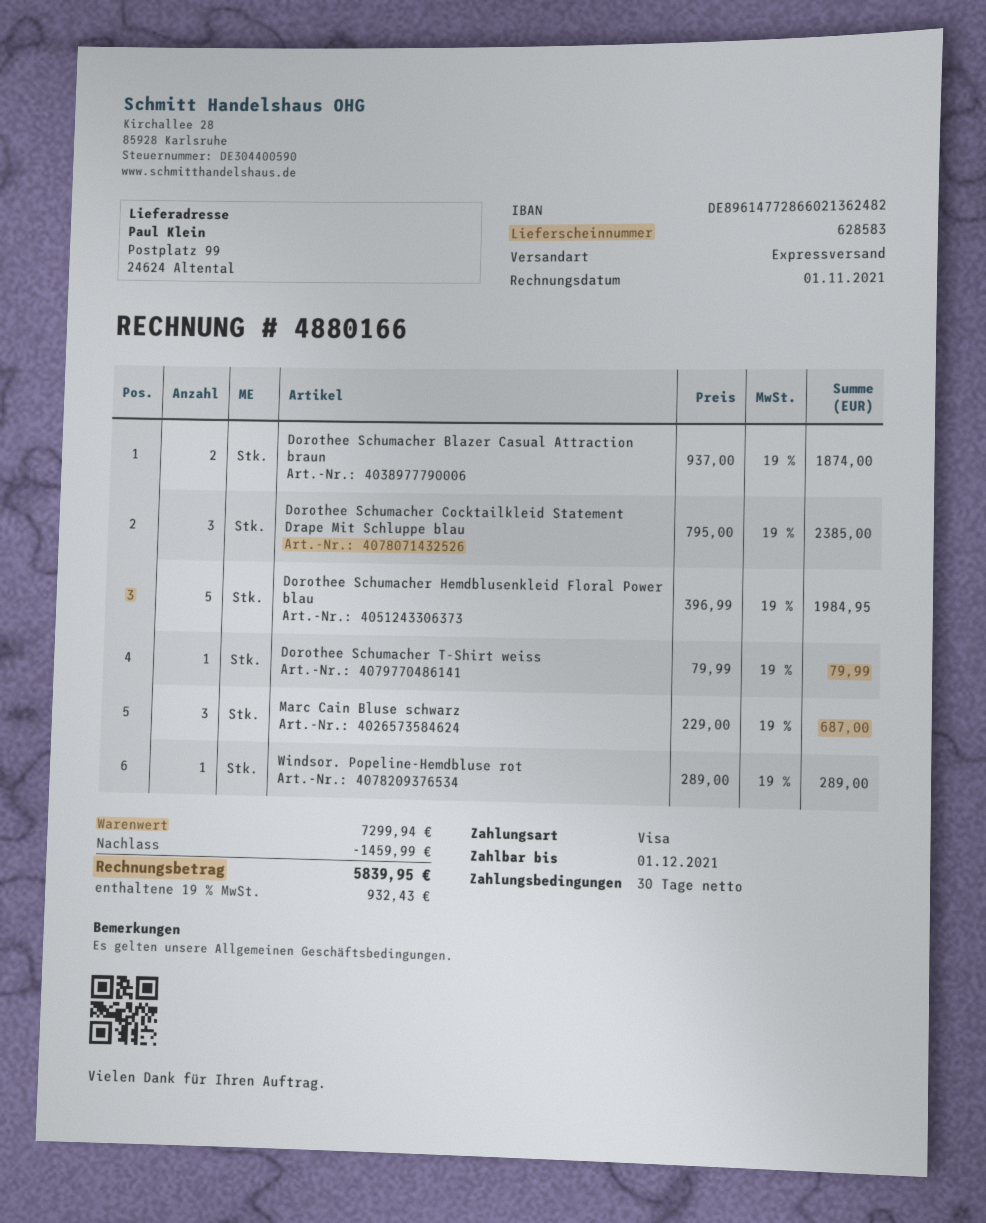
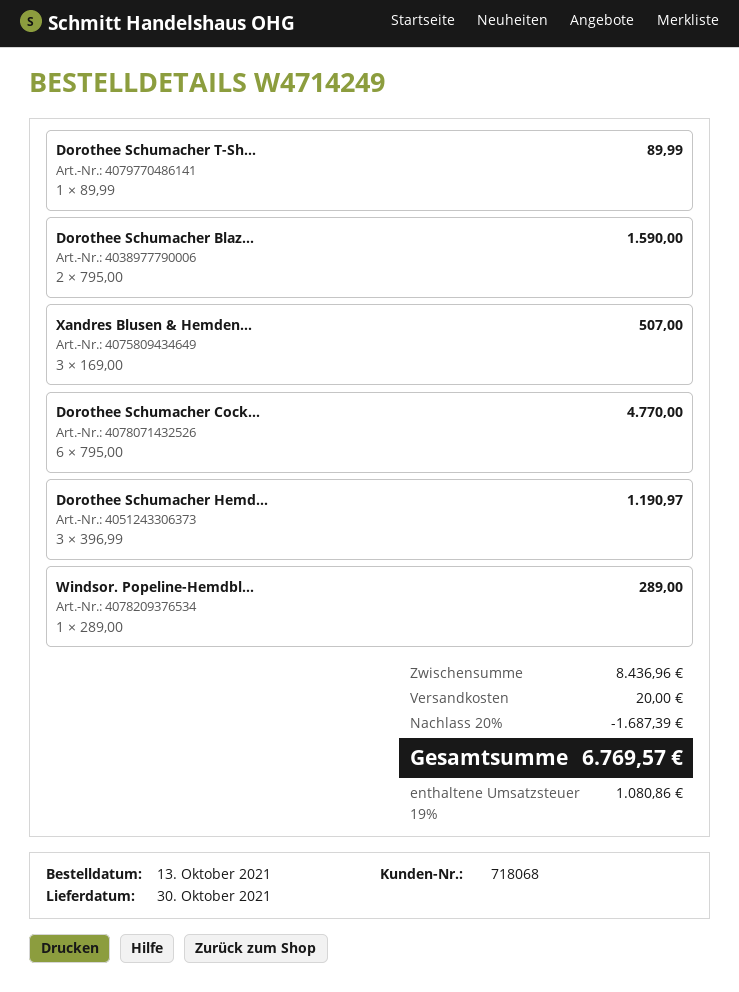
Dorothee Schumacher Blazer Casual Attraction braun: 2 x 937.00 = 1874.00 -> 2 x 795.00 = 1590.00
Dorothee Schumacher Cocktailkleid Statement Drape Mit Schluppe blau: 3 x 795.00 = 2385.00 -> 6 x 795.00 = 4770.00
Dorothee Schumacher Hemdblusenkleid Floral Power blau: 5 x 396.99 = 1984.95 -> 3 x 396.99 = 1190.97
Dorothee Schumacher T-Shirt weiss: 1 x 79.99 = 79.99 -> 1 x 89.99 = 89.99
Marc Cain Bluse schwarz: 3 x 229.00 = 687.00 -> none
Xandres Blusen & Hemden...: none -> 3 x 169.00 = 507.00
subtotal: 7299.94 -> 8436.96
discount: 1459.99 -> 1687.39
shipping: none -> 20.00
tax: 19% = 932.43 -> 19% = 1080.86
total: 5839.95 -> 6769.57

